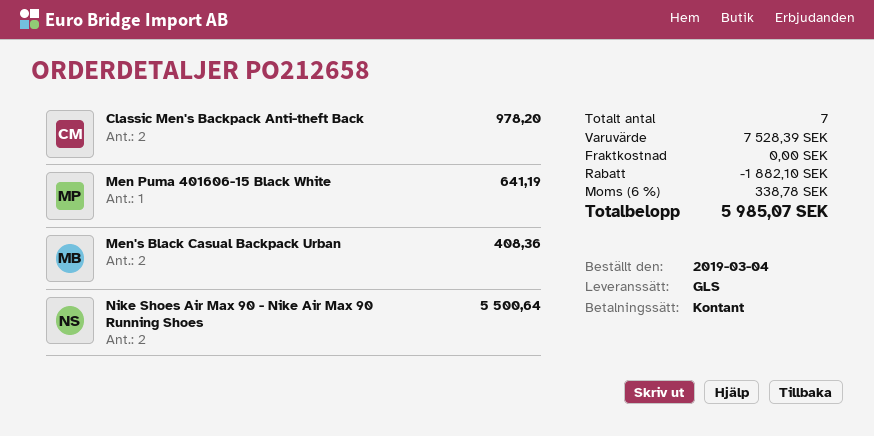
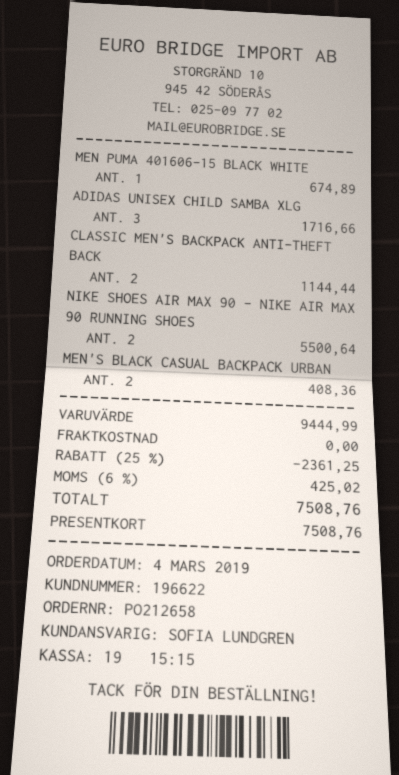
payment method: cash -> gift card
Classic Men's Backpack Anti-theft Back: 2 for 978.20 -> 2 for 1144.44
Men Puma 401606-15 Black White: 1 for 641.19 -> 1 for 674.89
ADIDAS UNISEX CHILD SAMBA XLG: none -> 3 for 1716.66
subtotal: 7528.39 -> 9444.99
discount: 1882.10 -> 2361.25
tax: 6% = 338.78 -> 6% = 425.02
total: 5985.07 -> 7508.76

